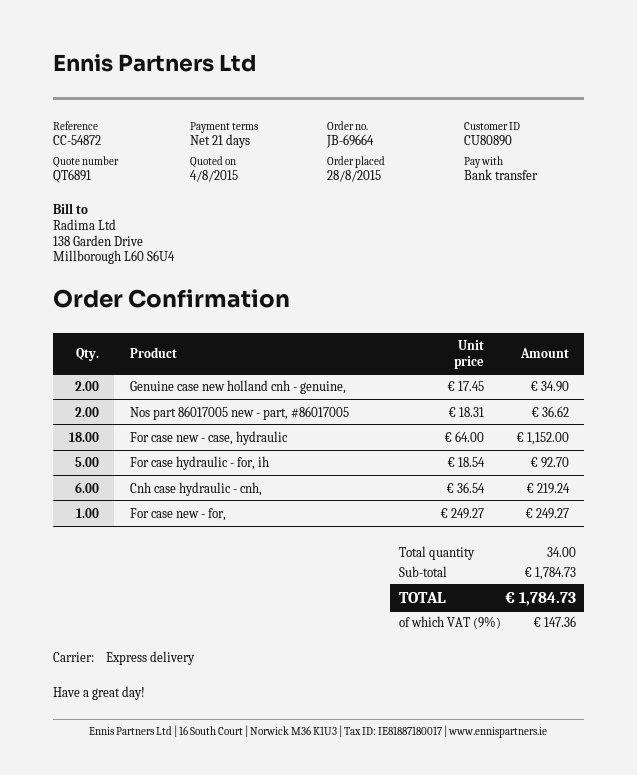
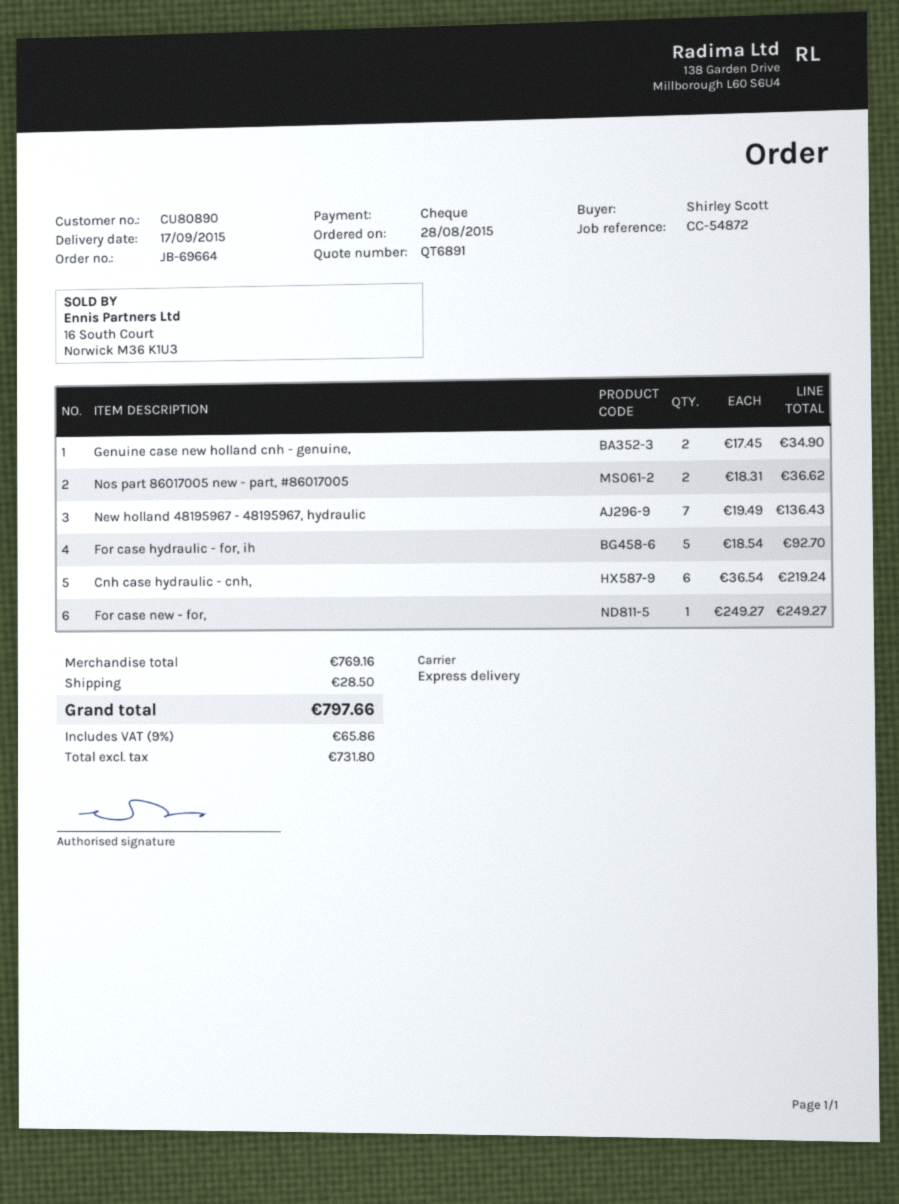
payment method: bank transfer -> cheque
For case new - case, hydraulic: 18 x 64.00 = 1152.00 -> none
New holland 48195967 - 48195967, hydraulic: none -> 7 x 19.49 = 136.43
subtotal: 1784.73 -> 769.16
shipping: none -> 28.50
tax: 9% = 147.36 -> 9% = 65.86
total: 1784.73 -> 797.66

